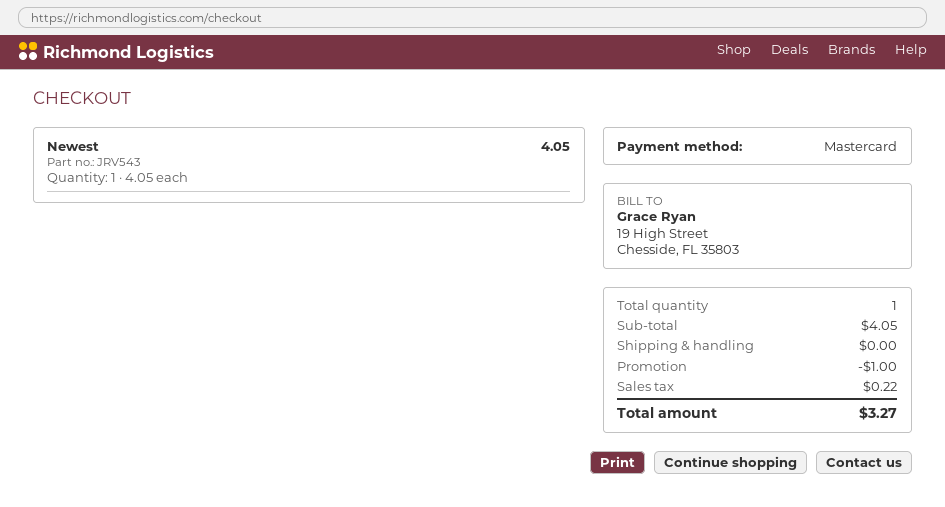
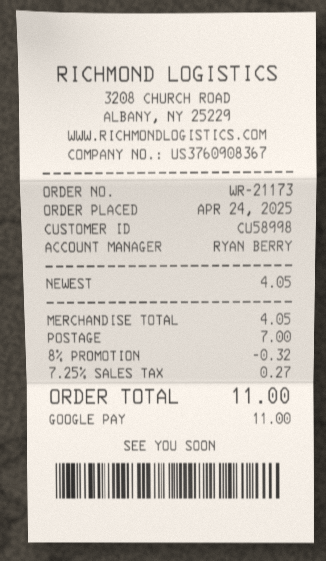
payment method: Mastercard -> Google Pay
discount: 1.00 -> 0.32
shipping: 0.00 -> 7.00
tax: 0.22 -> 0.27
total: 3.27 -> 11.00

